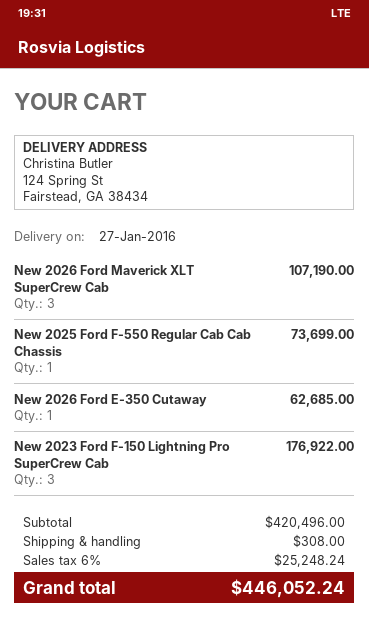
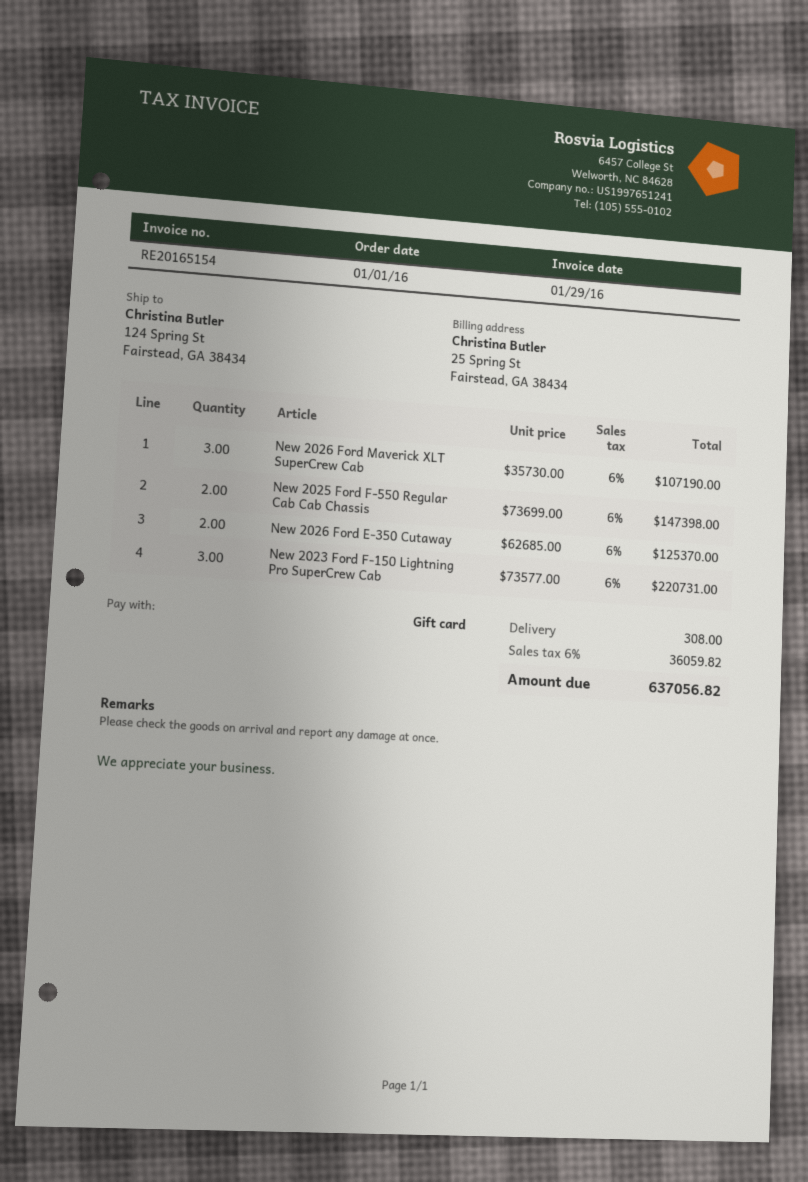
New 2025 Ford F-550 Regular Cab Cab Chassis: 1 for 73699.00 -> 2 for 147398.00
New 2026 Ford E-350 Cutaway: 1 for 62685.00 -> 2 for 125370.00
New 2023 Ford F-150 Lightning Pro SuperCrew Cab: 3 for 176922.00 -> 3 for 220731.00
tax: 6% = 25248.24 -> 6% = 36059.82
total: 446052.24 -> 637056.82

